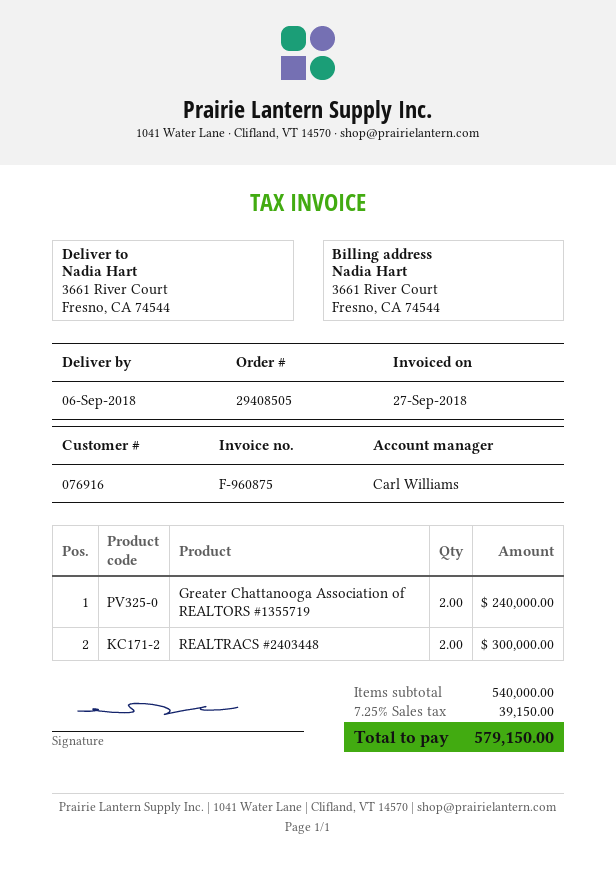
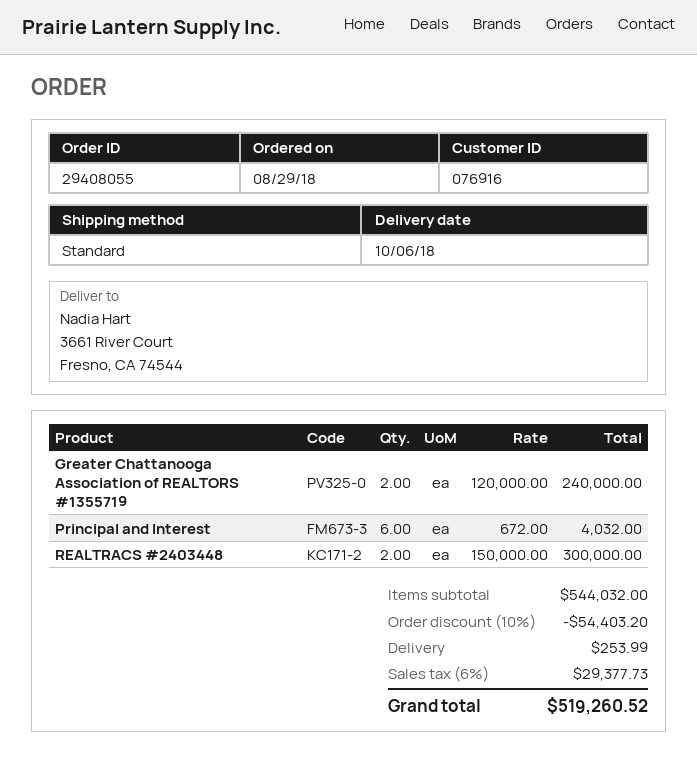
order number: 29408505 -> 29408055
delivery date: 2018-09-06 -> 2018-10-06
Principal and Interest: none -> 6 for 4032.00
subtotal: 540000.00 -> 544032.00
discount: none -> 10% = 54403.20
shipping: none -> 253.99
tax: 7.25% = 39150.00 -> 6% = 29377.73
total: 579150.00 -> 519260.52

